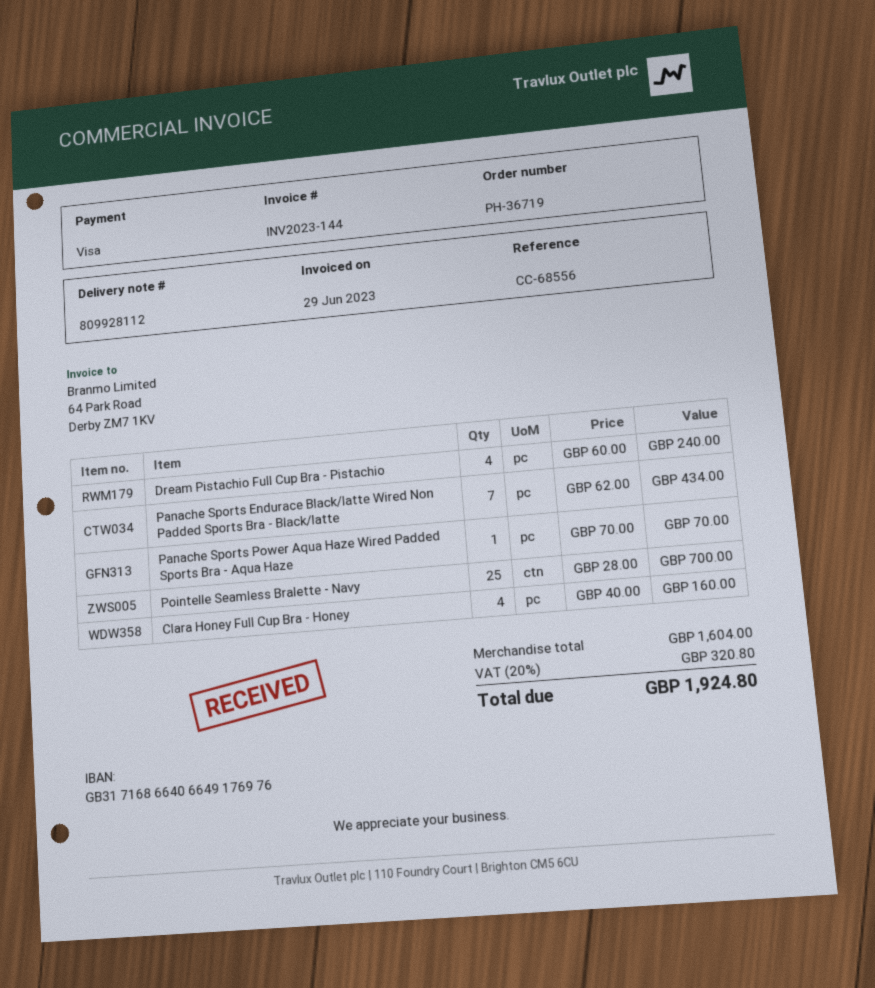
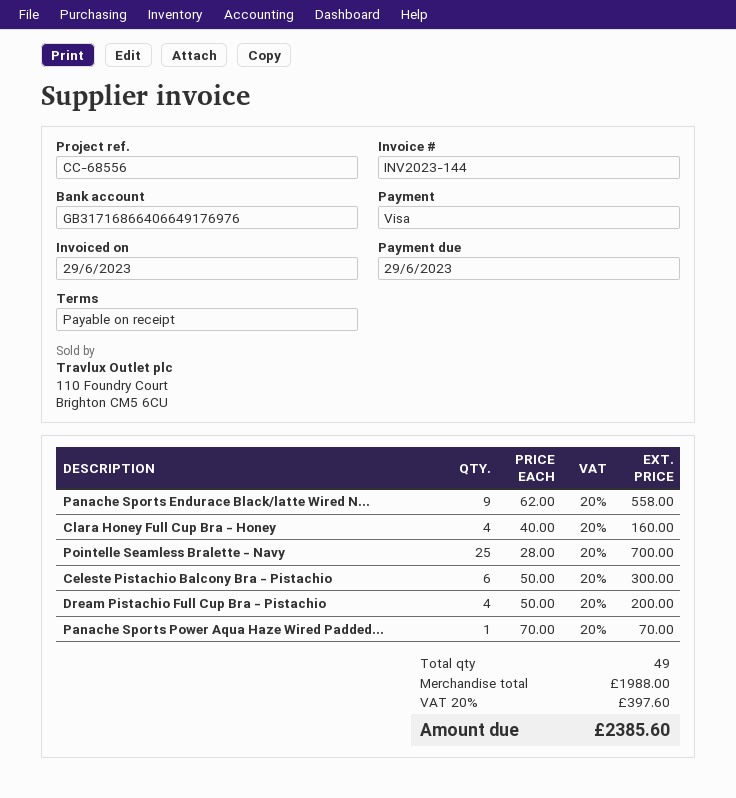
Dream Pistachio Full Cup Bra - Pistachio: 4 x 60.00 = 240.00 -> 4 x 50.00 = 200.00
Panache Sports Endurace Black/latte Wired Non Padded Sports Bra - Black/latte: 7 x 62.00 = 434.00 -> 9 x 62.00 = 558.00
Celeste Pistachio Balcony Bra - Pistachio: none -> 6 x 50.00 = 300.00
subtotal: 1604.00 -> 1988.00
tax: 20% = 320.80 -> 20% = 397.60
total: 1924.80 -> 2385.60

